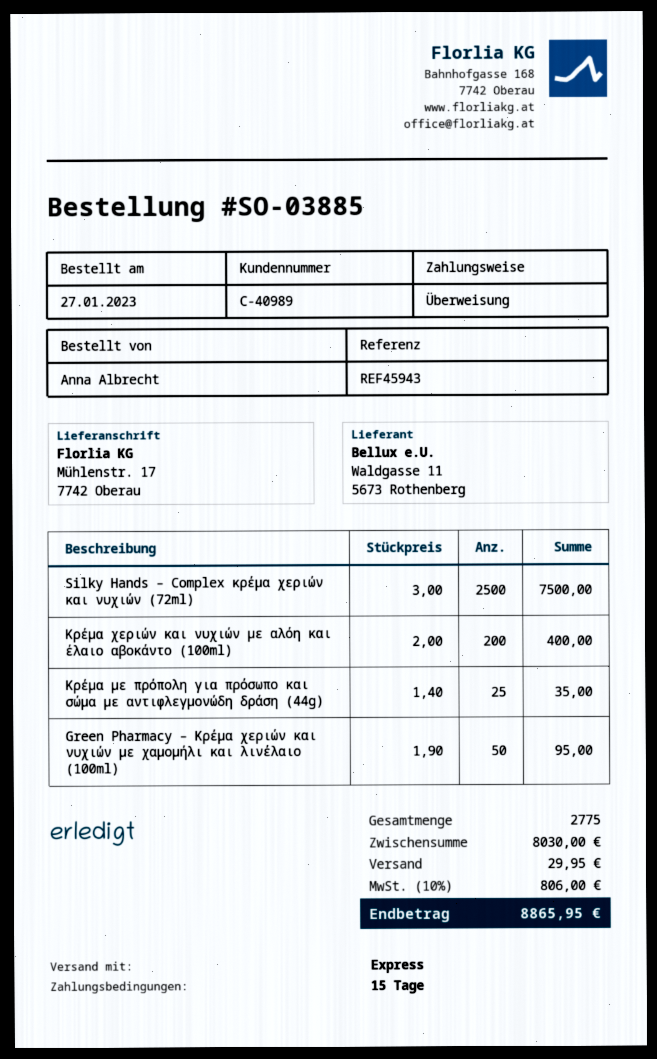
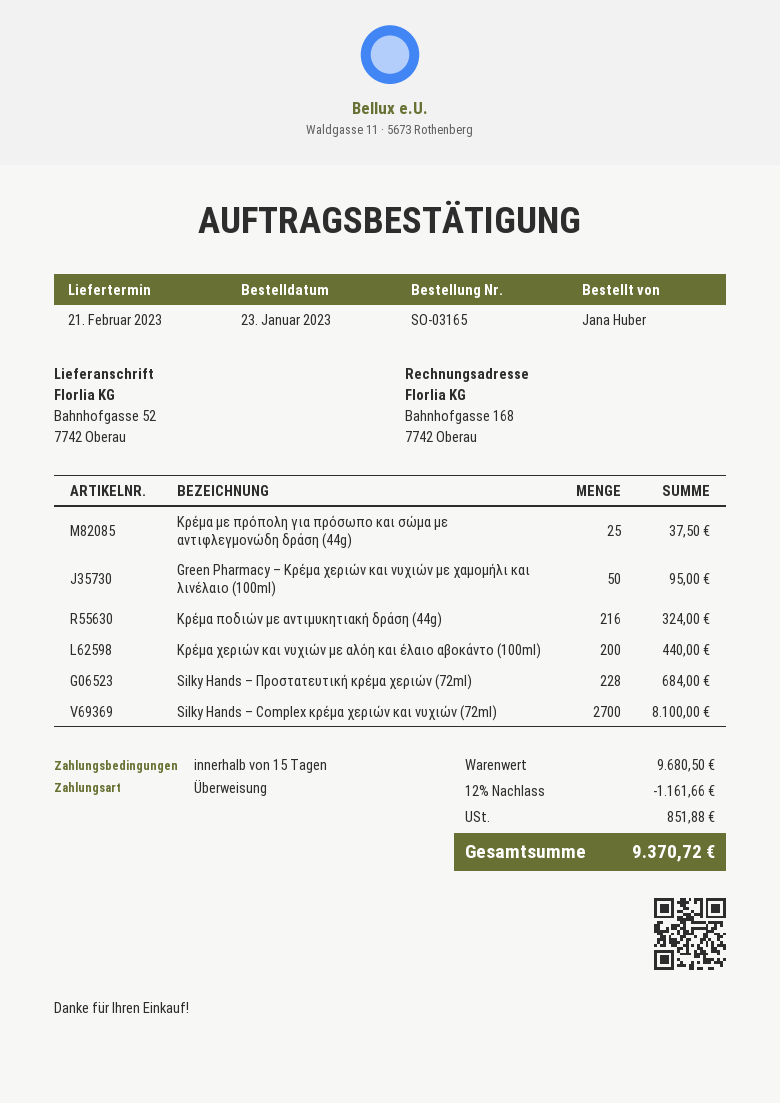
order number: SO-03885 -> SO-03165
order date: 2023-01-27 -> 2023-01-23
ordered by: Anna Albrecht -> Jana Huber
ship to: Mühlenstr. 17, 7742 Oberau -> Bahnhofgasse 52, 7742 Oberau
Silky Hands – Complex κρέμα χεριών και νυχιών (72ml): 2500 for 7500.00 -> 2700 for 8100.00
Κρέμα χεριών και νυχιών με αλόη και έλαιο αβοκάντο (100ml): 200 for 400.00 -> 200 for 440.00
Κρέμα με πρόπολη για πρόσωπο και σώμα με αντιφλεγμονώδη δράση (44g): 25 for 35.00 -> 25 for 37.50
Κρέμα ποδιών με αντιμυκητιακή δράση (44g): none -> 216 for 324.00
Silky Hands – Προστατευτική κρέμα χεριών (72ml): none -> 228 for 684.00
subtotal: 8030.00 -> 9680.50
discount: none -> 12% = 1161.66
shipping: 29.95 -> none
tax: 806.00 -> 851.88
total: 8865.95 -> 9370.72

